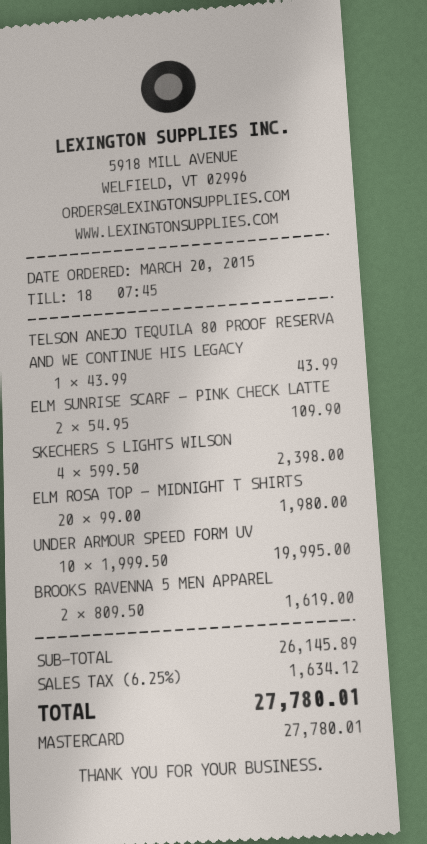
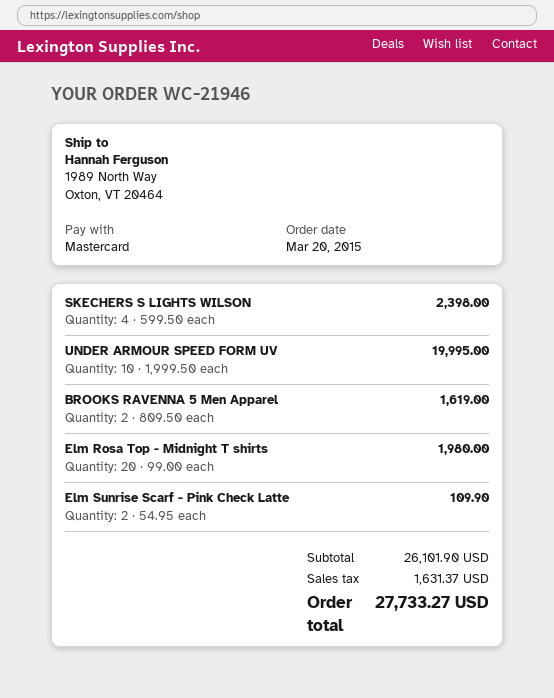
TELSON ANEJO TEQUILA 80 PROOF RESERVA AND WE CONTINUE HIS LEGACY: 1 x 43.99 = 43.99 -> none
subtotal: 26145.89 -> 26101.90
tax: 1634.12 -> 1631.37
total: 27780.01 -> 27733.27

